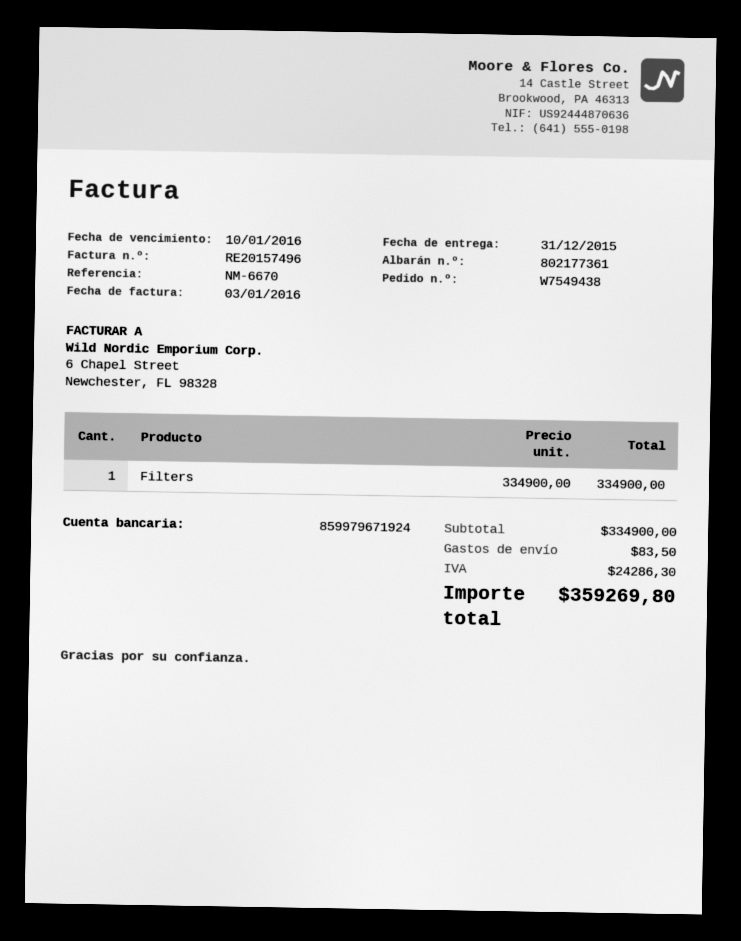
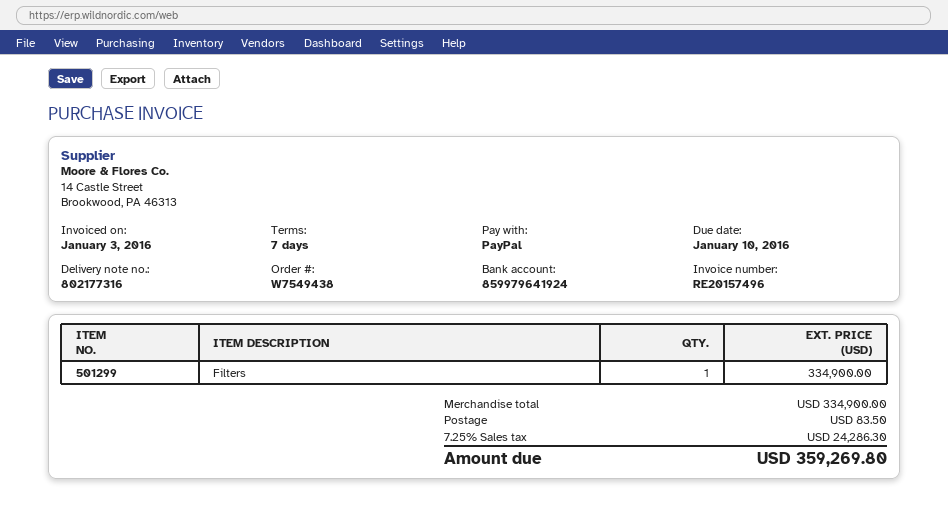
delivery note number: 802177361 -> 802177316
bank account: 859979671924 -> 859979641924

